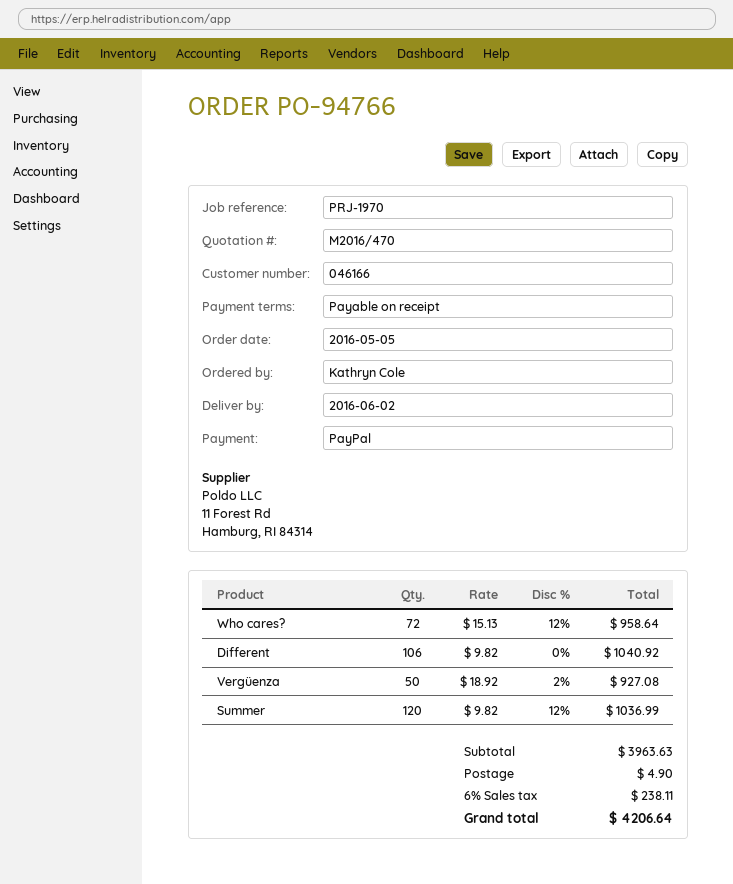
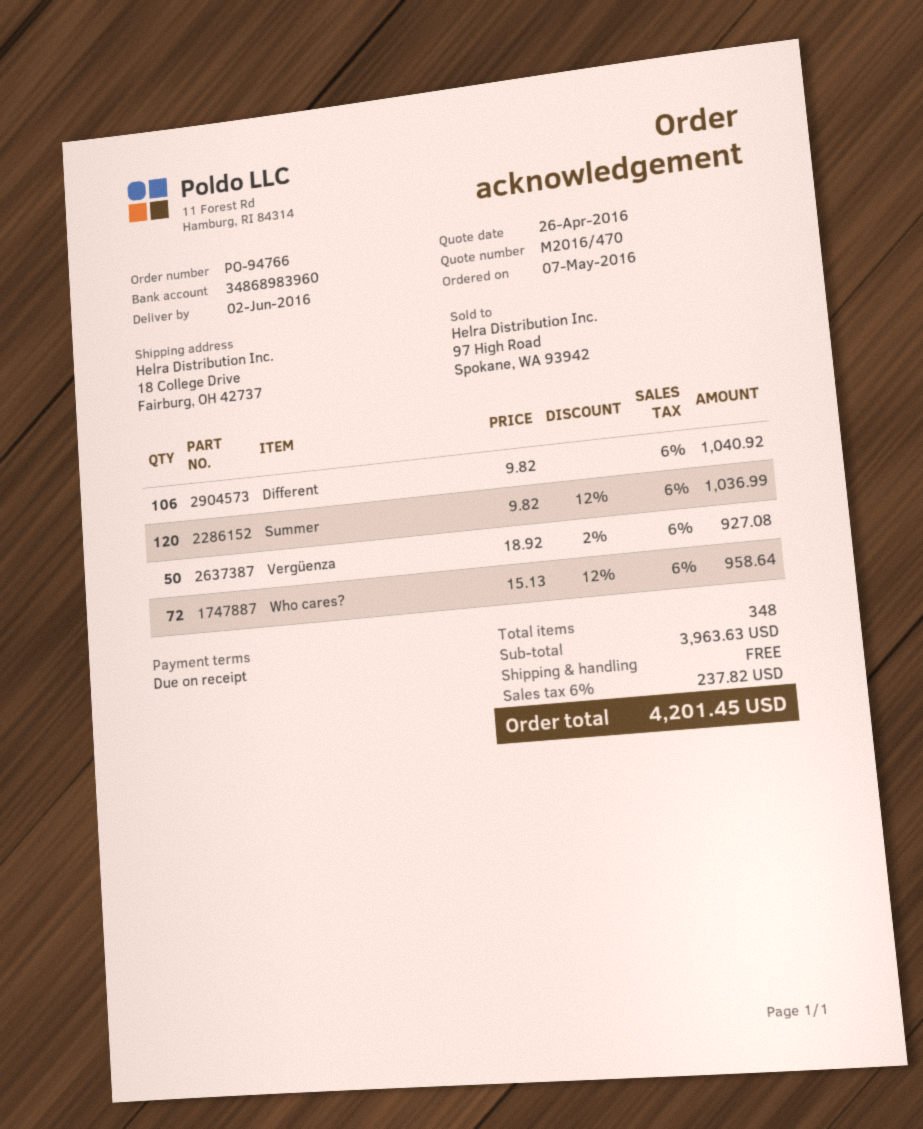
order date: 2016-05-05 -> 2016-05-07
shipping: 4.90 -> 0.00
tax: 6% = 238.11 -> 6% = 237.82
total: 4206.64 -> 4201.45

